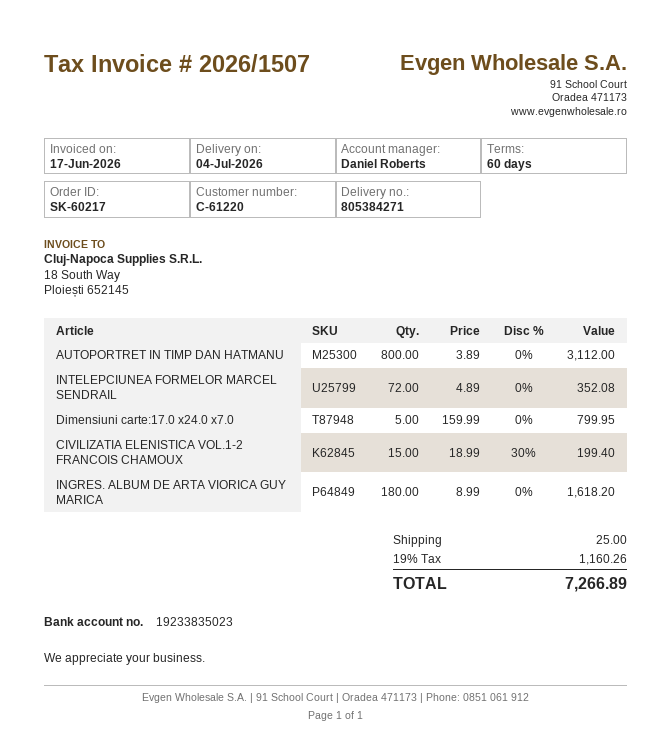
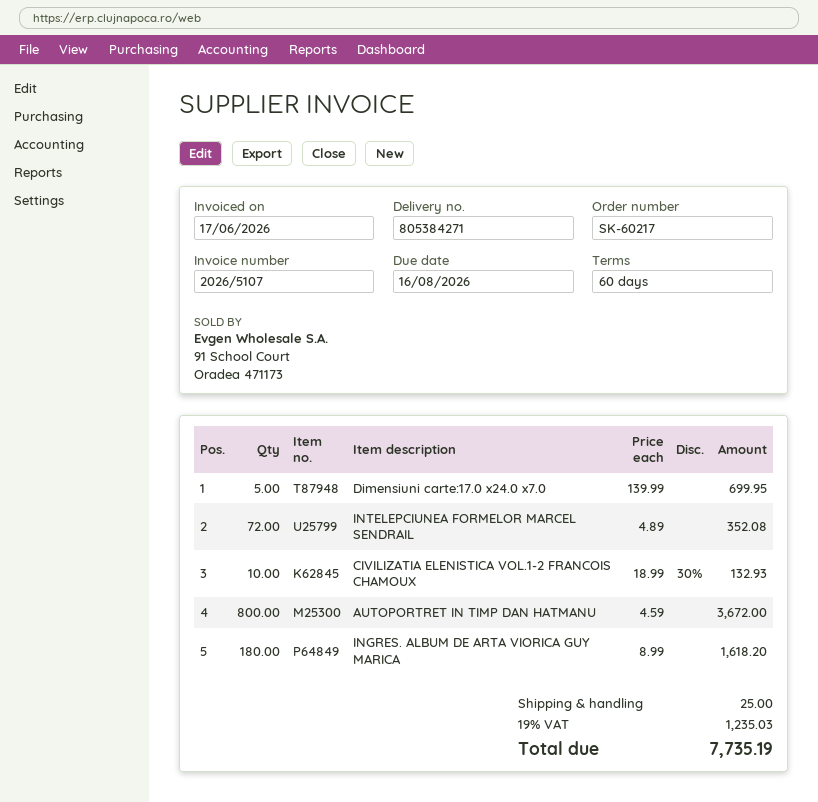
invoice number: 2026/1507 -> 2026/5107
AUTOPORTRET IN TIMP DAN HATMANU: 800 x 3.89 = 3112.00 -> 800 x 4.59 = 3672.00
Dimensiuni carte:17.0 x24.0 x7.0: 5 x 159.99 = 799.95 -> 5 x 139.99 = 699.95
CIVILIZATIA ELENISTICA VOL.1-2 FRANCOIS CHAMOUX: 15 x 18.99 - 30% = 199.40 -> 10 x 18.99 - 30% = 132.93
tax: 19% = 1160.26 -> 19% = 1235.03
total: 7266.89 -> 7735.19

